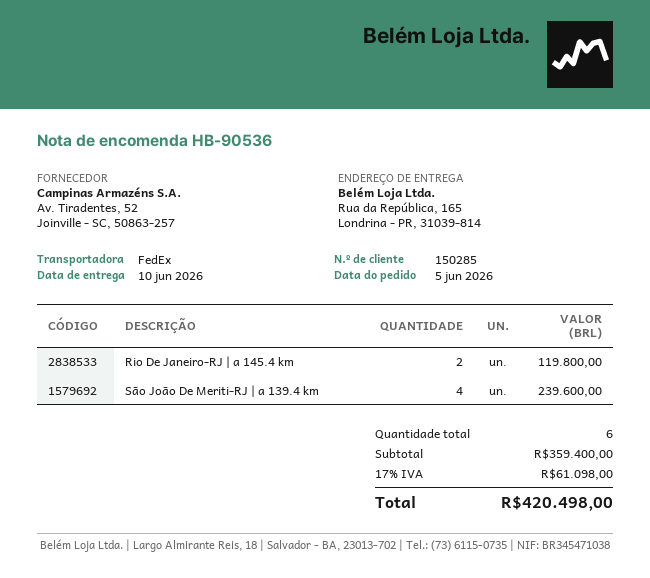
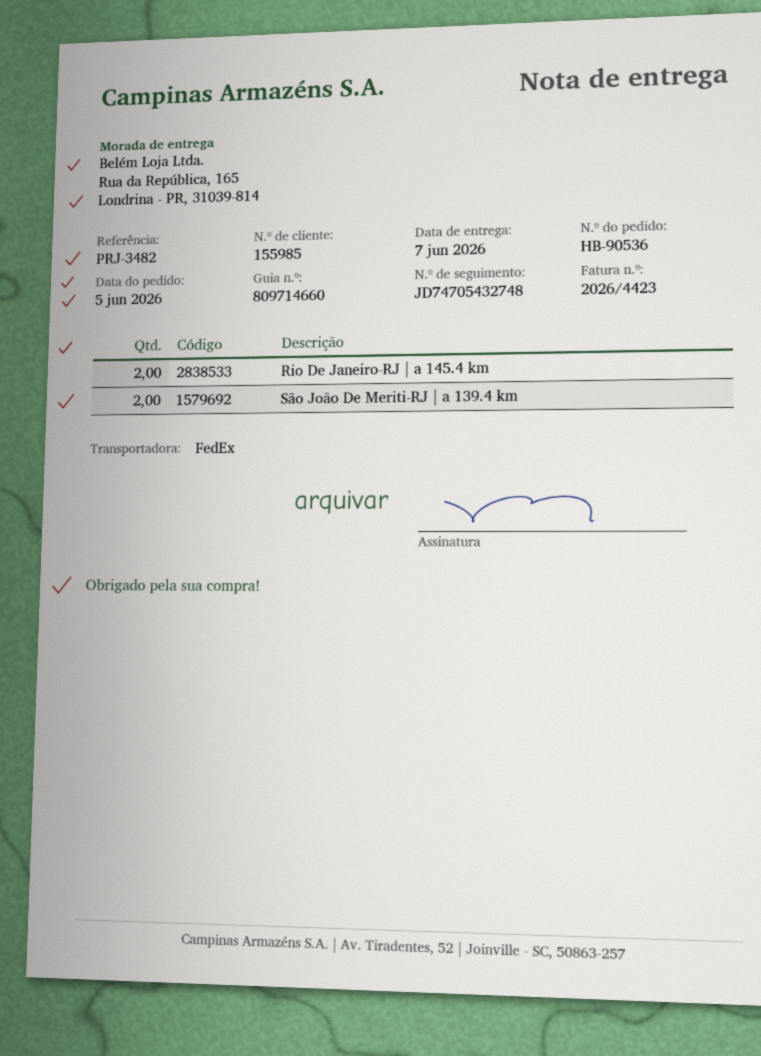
delivery date: 2026-06-10 -> 2026-06-07
customer number: 150285 -> 155985
São João De Meriti-RJ | a 139.4 km: 4 -> 2

